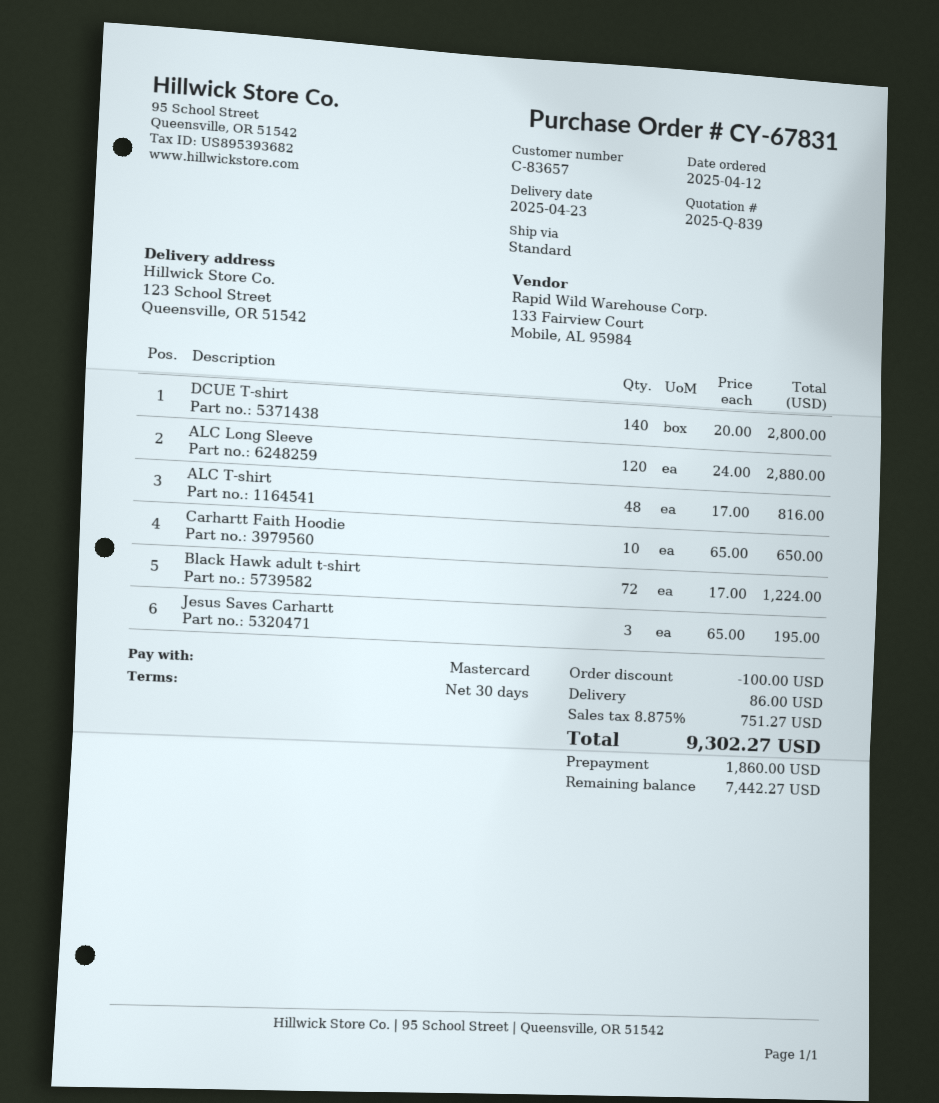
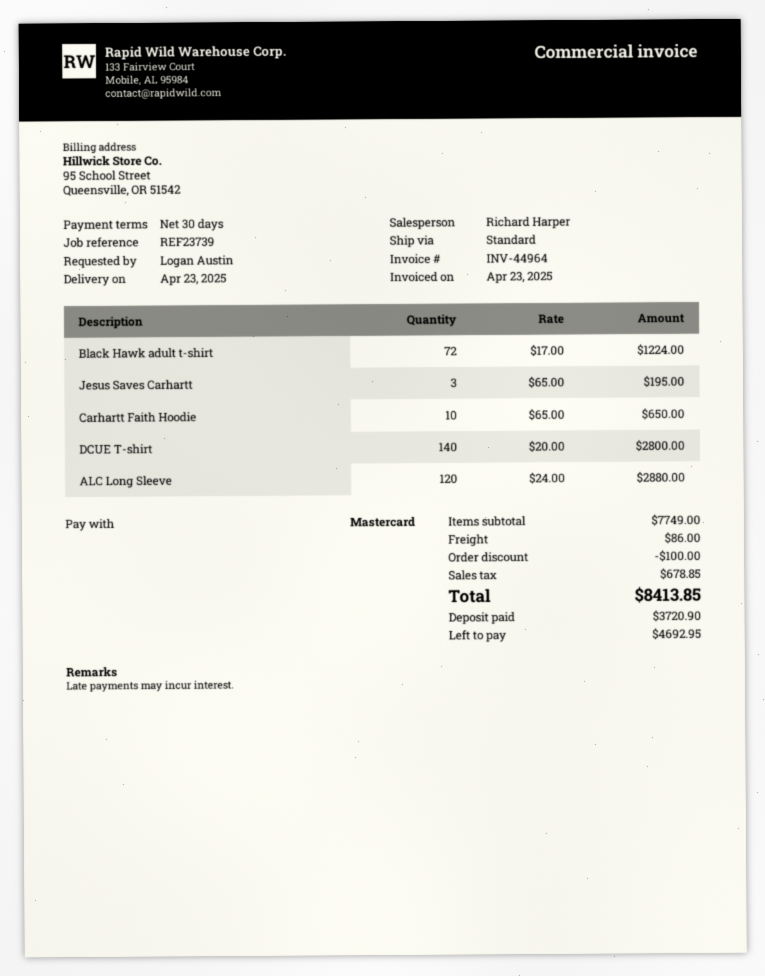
ALC T-shirt: 48 x 17.00 = 816.00 -> none
tax: 751.27 -> 678.85
total: 9302.27 -> 8413.85
deposit: 1860.00 -> 3720.90
balance: 7442.27 -> 4692.95

